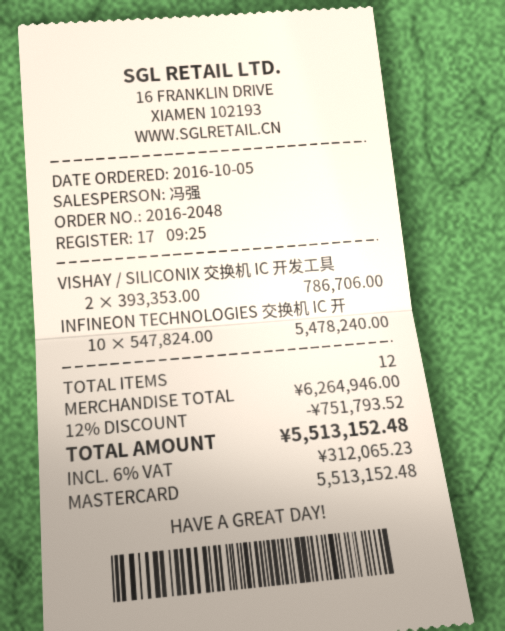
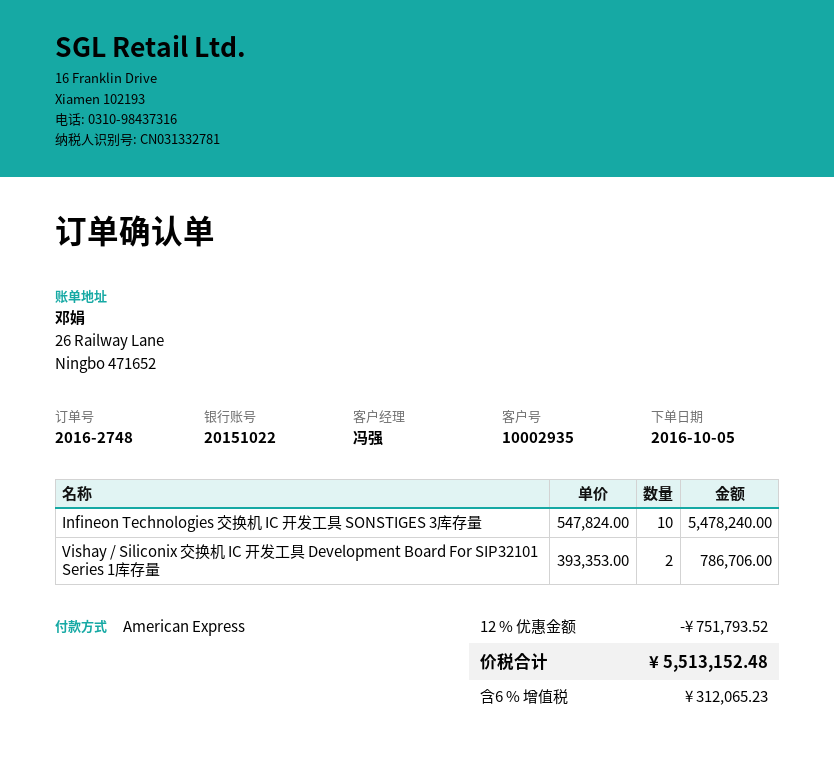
order number: 2016-2048 -> 2016-2748
payment method: Mastercard -> American Express

